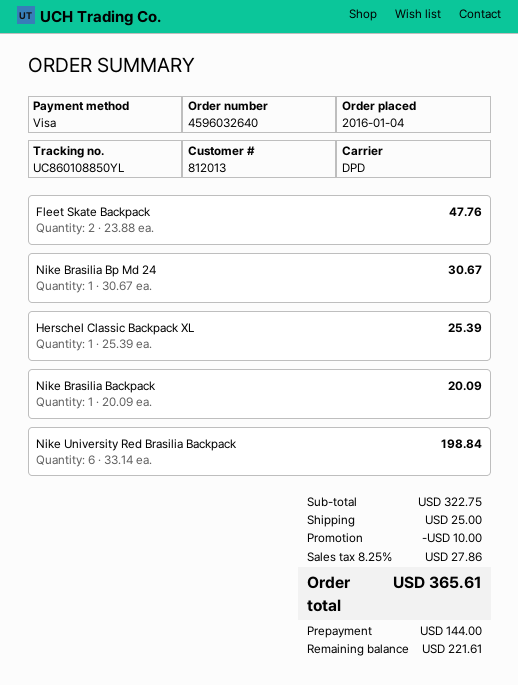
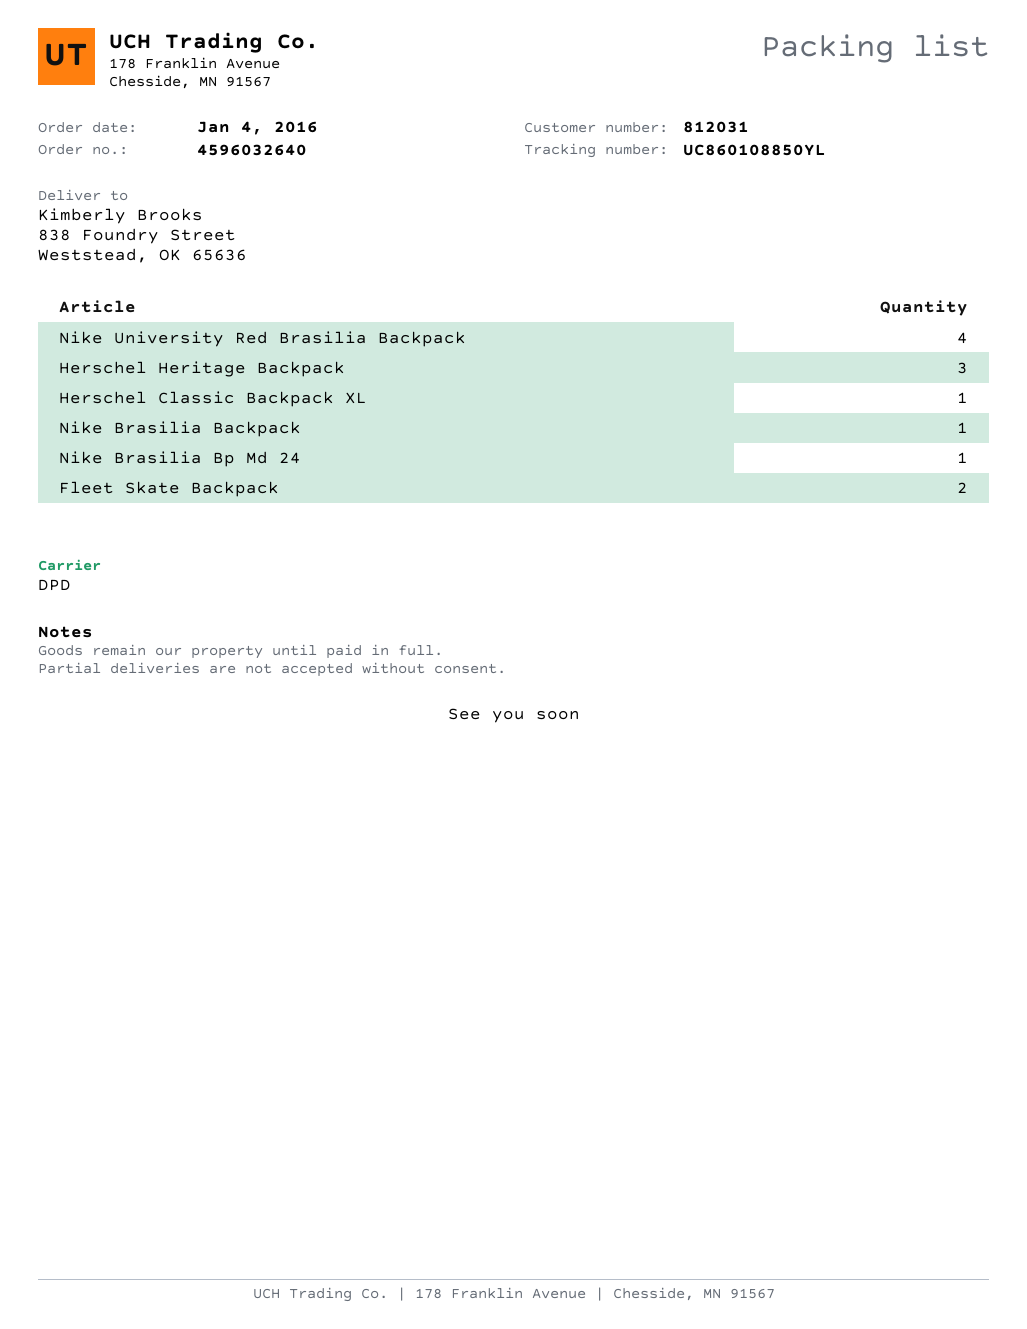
customer number: 812013 -> 812031
Nike University Red Brasilia Backpack: 6 -> 4
Herschel Heritage Backpack: none -> 3

